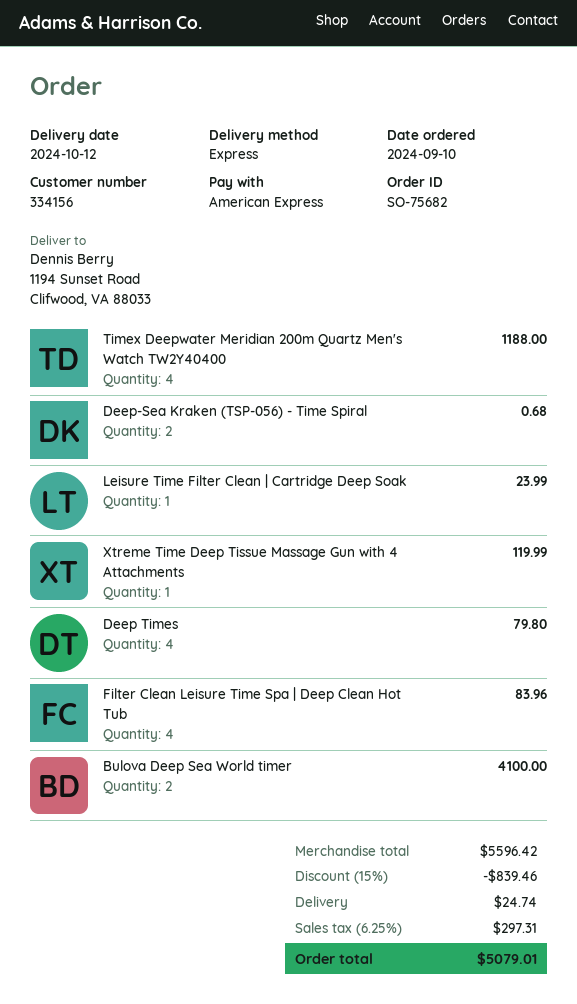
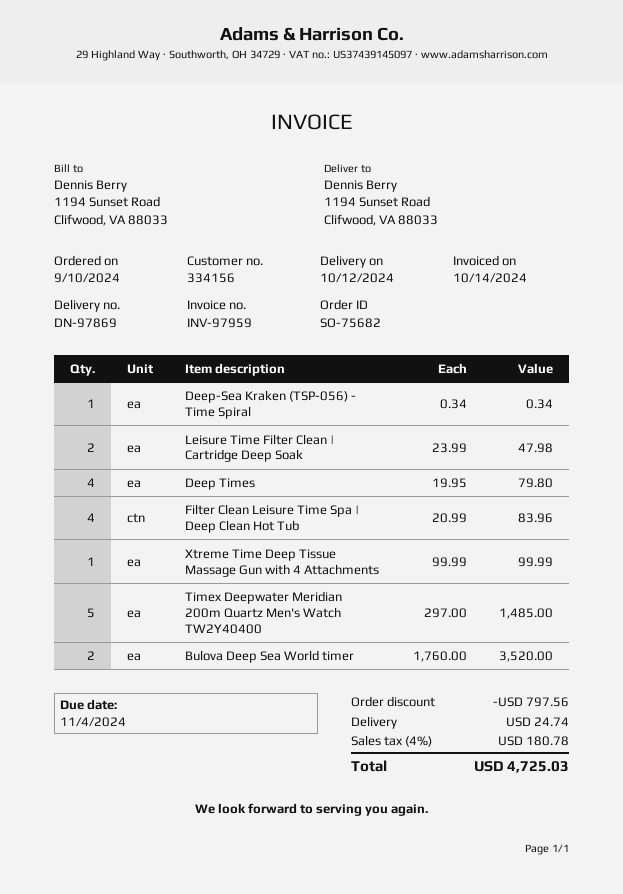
Timex Deepwater Meridian 200m Quartz Men's Watch TW2Y40400: 4 for 1188.00 -> 5 for 1485.00
Deep-Sea Kraken (TSP-056) - Time Spiral: 2 for 0.68 -> 1 for 0.34
Leisure Time Filter Clean | Cartridge Deep Soak: 1 for 23.99 -> 2 for 47.98
Xtreme Time Deep Tissue Massage Gun with 4 Attachments: 1 for 119.99 -> 1 for 99.99
Bulova Deep Sea World timer: 2 for 4100.00 -> 2 for 3520.00
discount: 839.46 -> 797.56
tax: 6.25% = 297.31 -> 4% = 180.78
total: 5079.01 -> 4725.03

